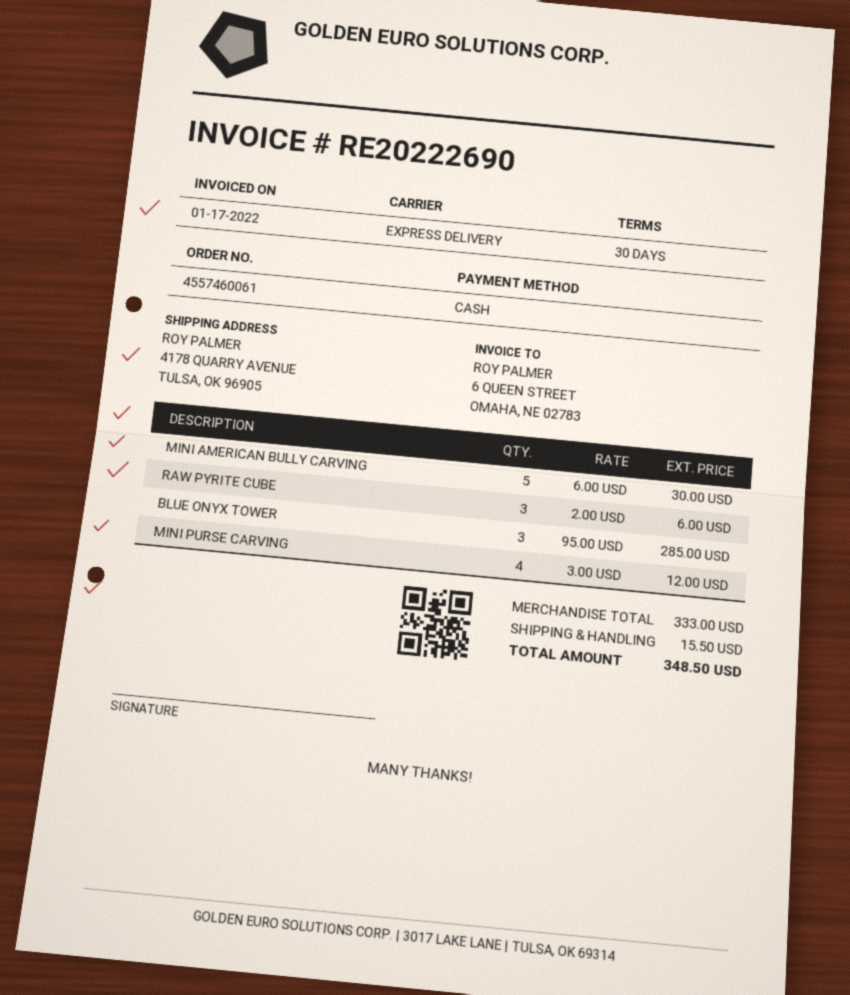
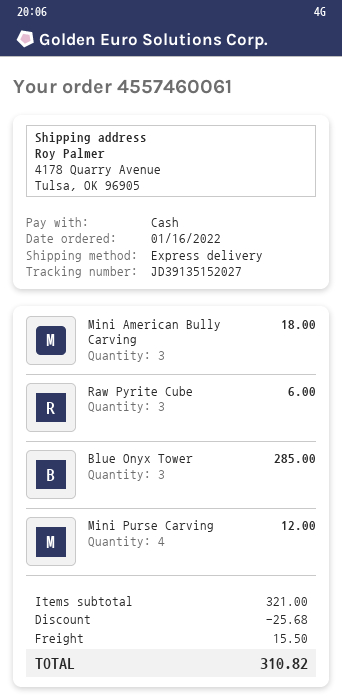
MINI AMERICAN BULLY CARVING: 5 for 30.00 -> 3 for 18.00
subtotal: 333.00 -> 321.00
discount: none -> 25.68
total: 348.50 -> 310.82

